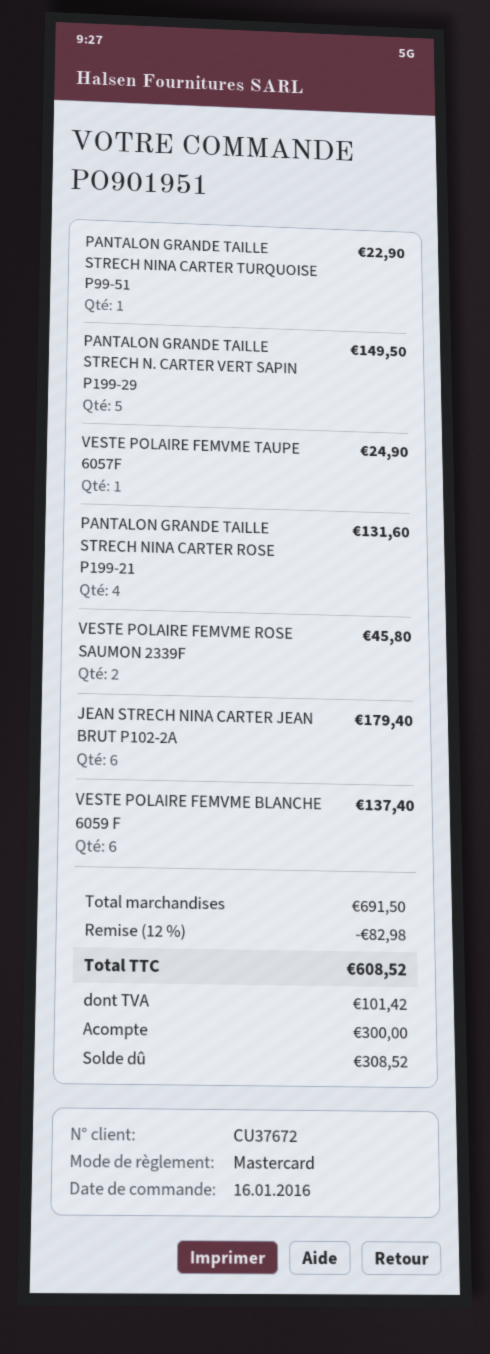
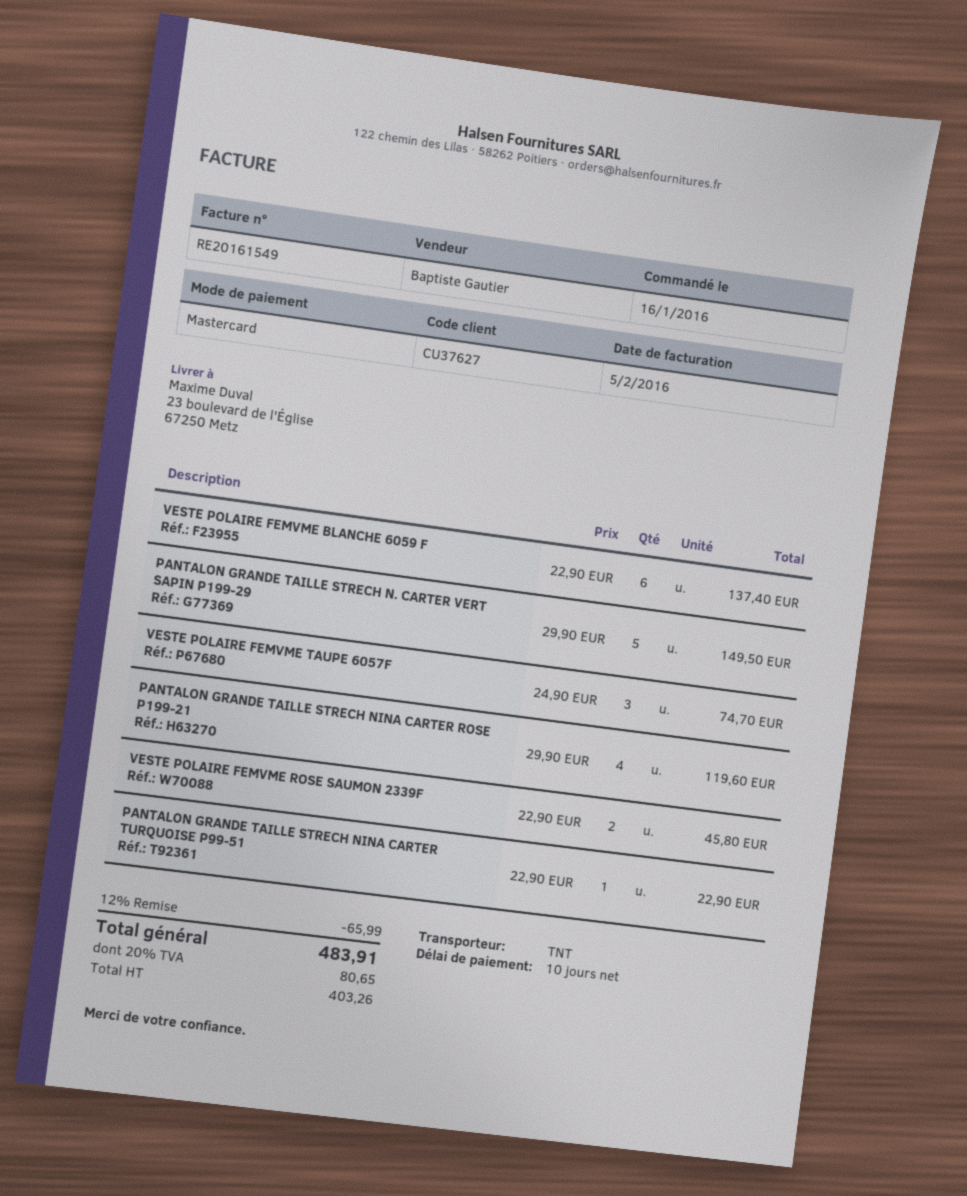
customer number: CU37672 -> CU37627
VESTE POLAIRE FEMVME TAUPE 6057F: 1 for 24.90 -> 3 for 74.70
PANTALON GRANDE TAILLE STRECH NINA CARTER ROSE P199-21: 4 for 131.60 -> 4 for 119.60
JEAN STRECH NINA CARTER JEAN BRUT P102-2A: 6 for 179.40 -> none
discount: 12% = 82.98 -> 12% = 65.99
tax: 101.42 -> 80.65
total: 608.52 -> 483.91

